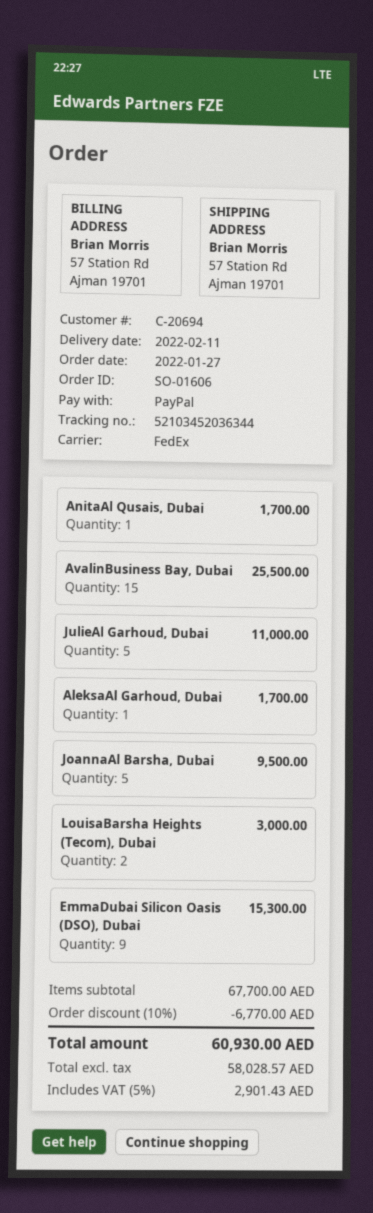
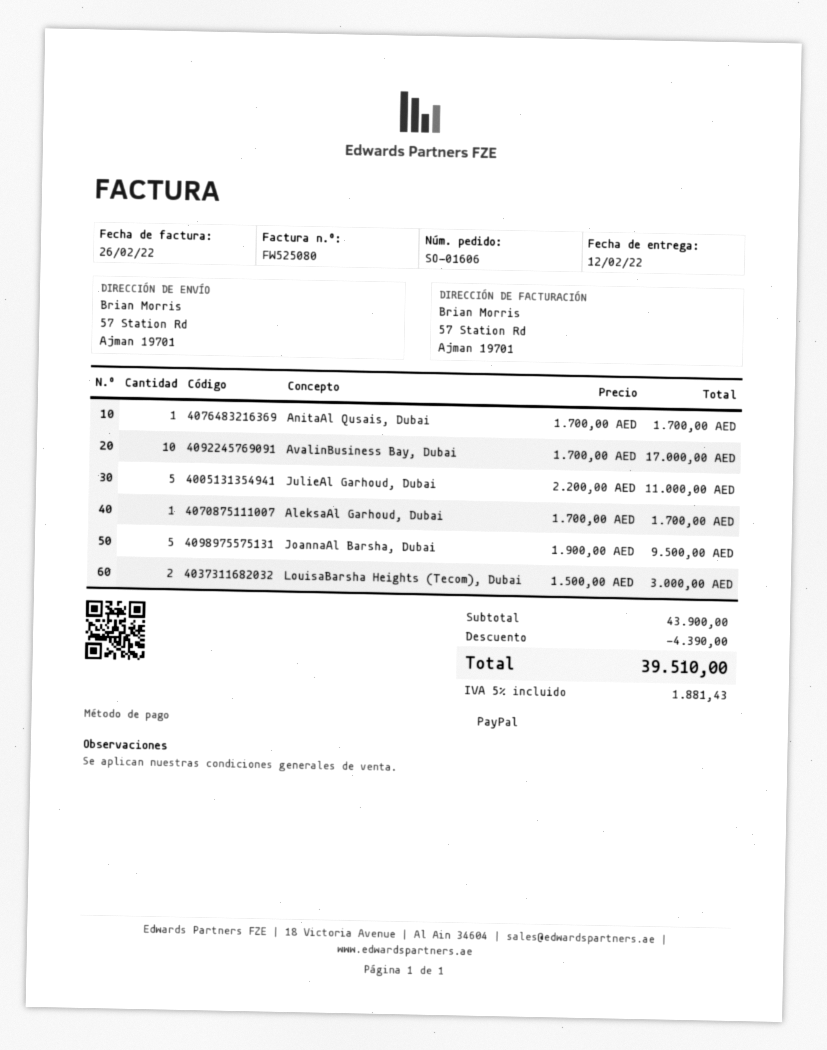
delivery date: 2022-02-11 -> 2022-02-12
AvalinBusiness Bay, Dubai: 15 for 25500.00 -> 10 for 17000.00
EmmaDubai Silicon Oasis (DSO), Dubai: 9 for 15300.00 -> none
subtotal: 67700.00 -> 43900.00
discount: 6770.00 -> 4390.00
tax: 5% = 2901.43 -> 5% = 1881.43
total: 60930.00 -> 39510.00

